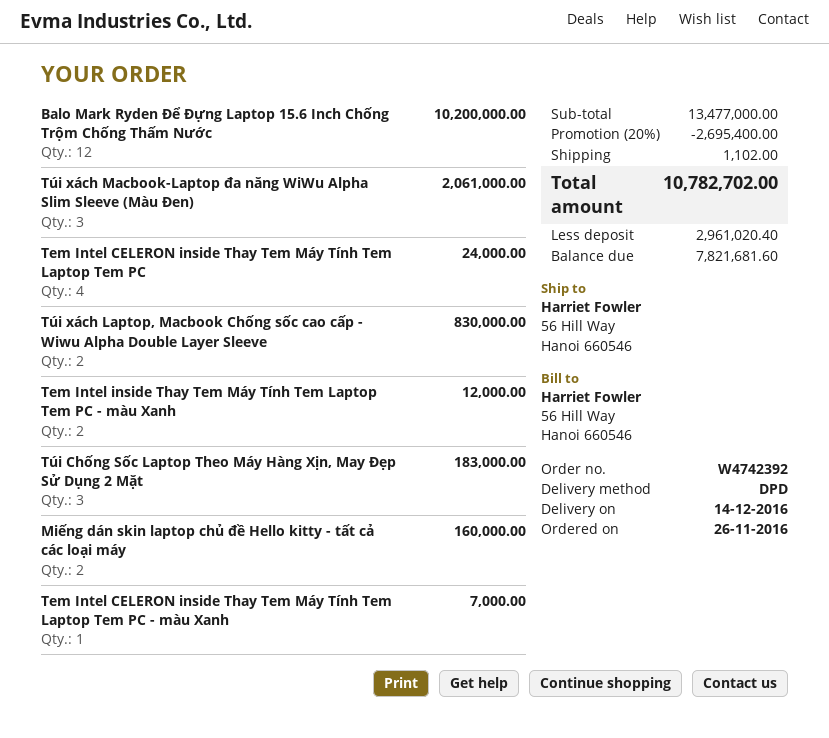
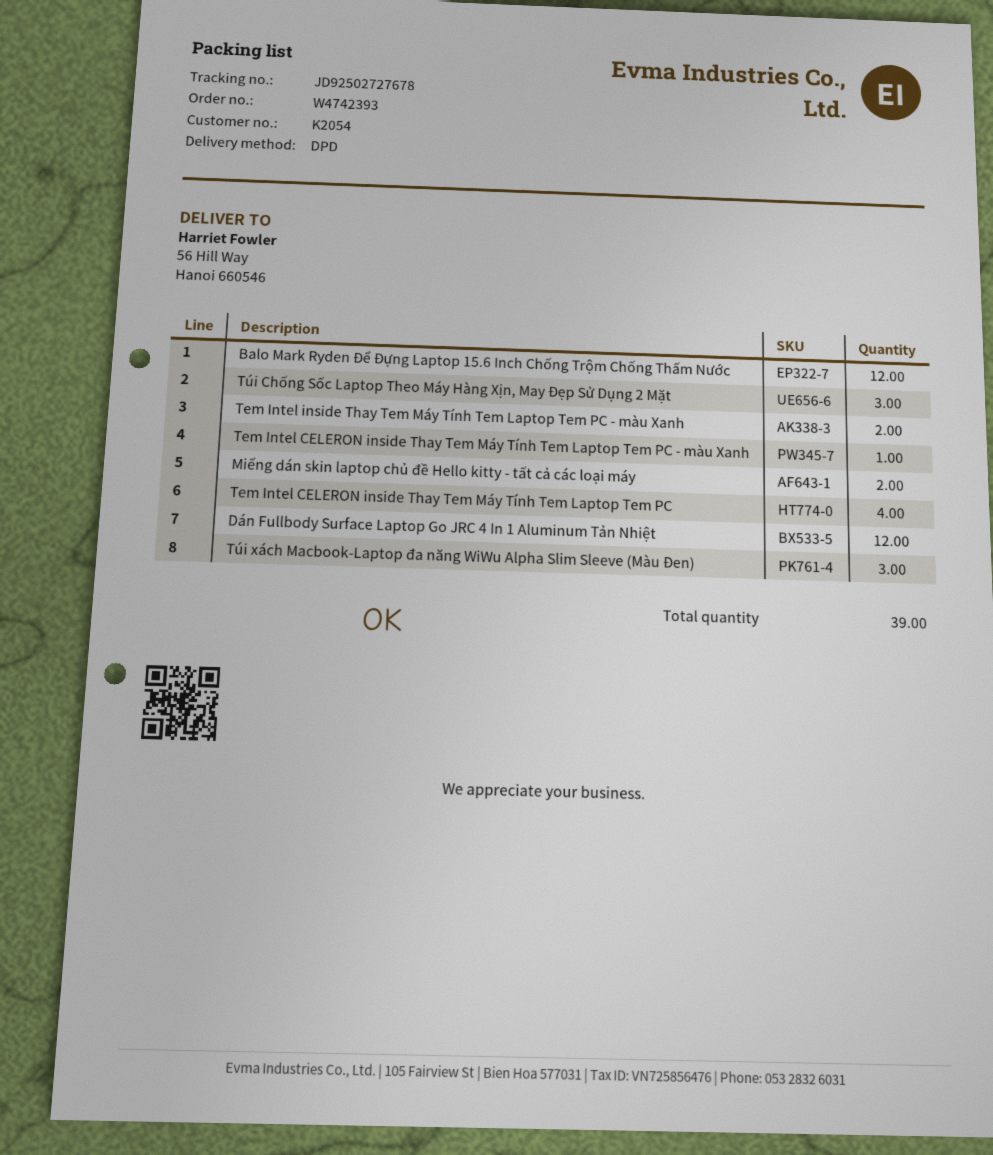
order number: W4742392 -> W4742393
Túi xách Laptop, Macbook Chống sốc cao cấp - Wiwu Alpha Double Layer Sleeve: 2 -> none
Dán Fullbody Surface Laptop Go JRC 4 In 1 Aluminum Tản Nhiệt: none -> 12

